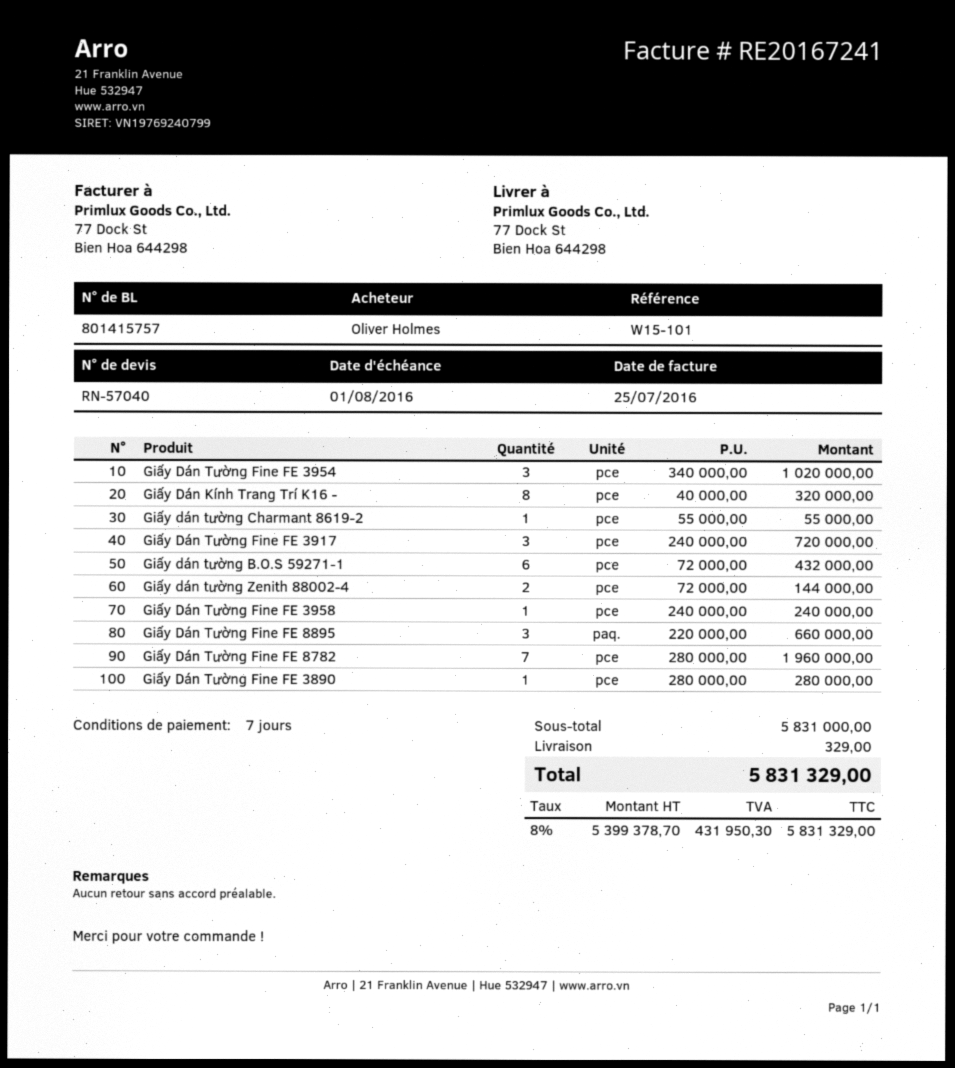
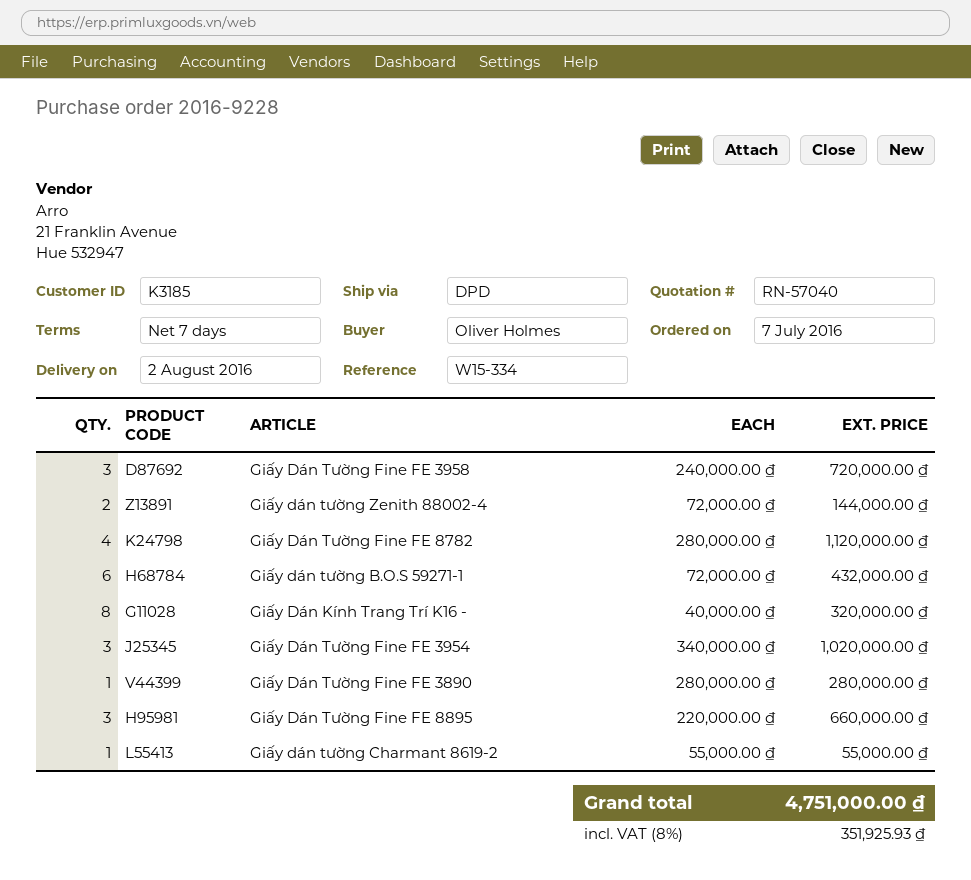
reference: W15-101 -> W15-334
Giấy Dán Tường Fine FE 3917: 3 x 240000.00 = 720000.00 -> none
Giấy Dán Tường Fine FE 3958: 1 x 240000.00 = 240000.00 -> 3 x 240000.00 = 720000.00
Giấy Dán Tường Fine FE 8782: 7 x 280000.00 = 1960000.00 -> 4 x 280000.00 = 1120000.00
shipping: 329.00 -> none
tax: 8% = 431950.30 -> 8% = 351925.93
total: 5831329.00 -> 4751000.00

